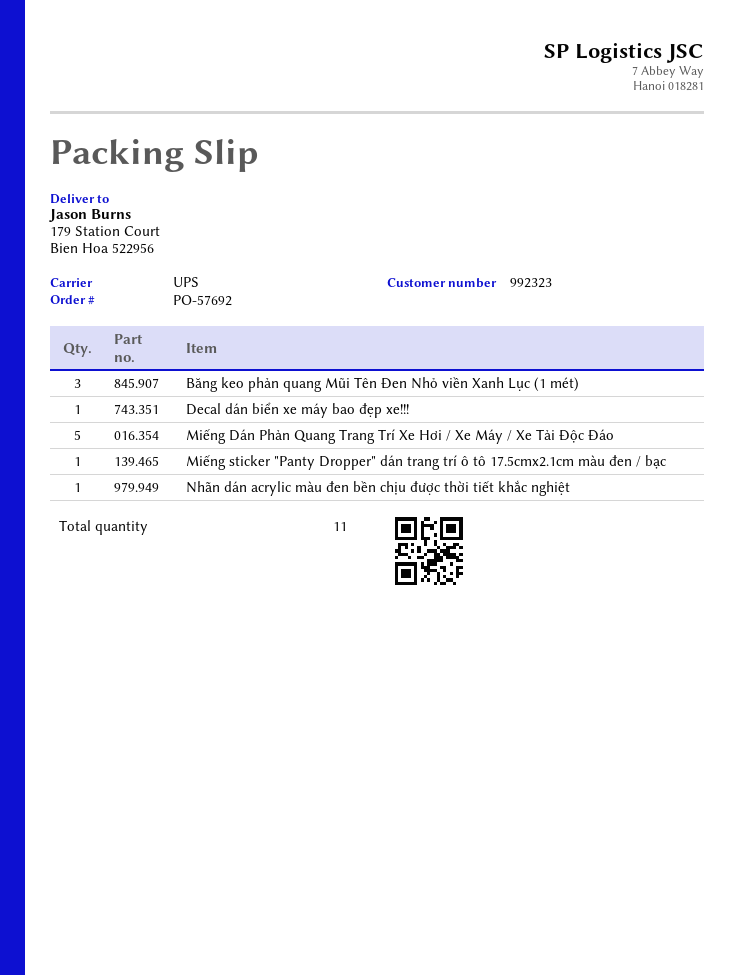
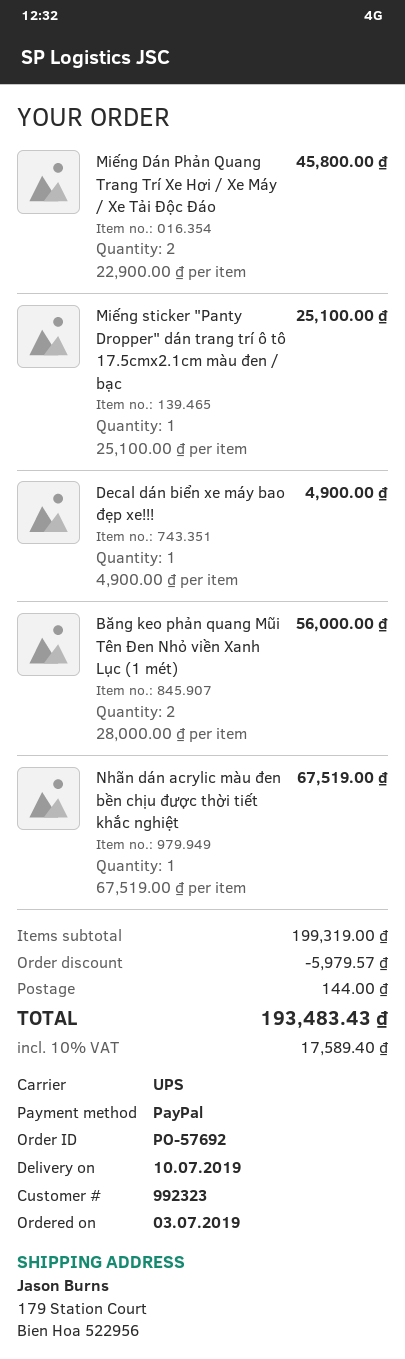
Băng keo phản quang Mũi Tên Đen Nhỏ viền Xanh Lục (1 mét): 3 -> 2
Miếng Dán Phản Quang Trang Trí Xe Hơi / Xe Máy / Xe Tải Độc Đáo: 5 -> 2

